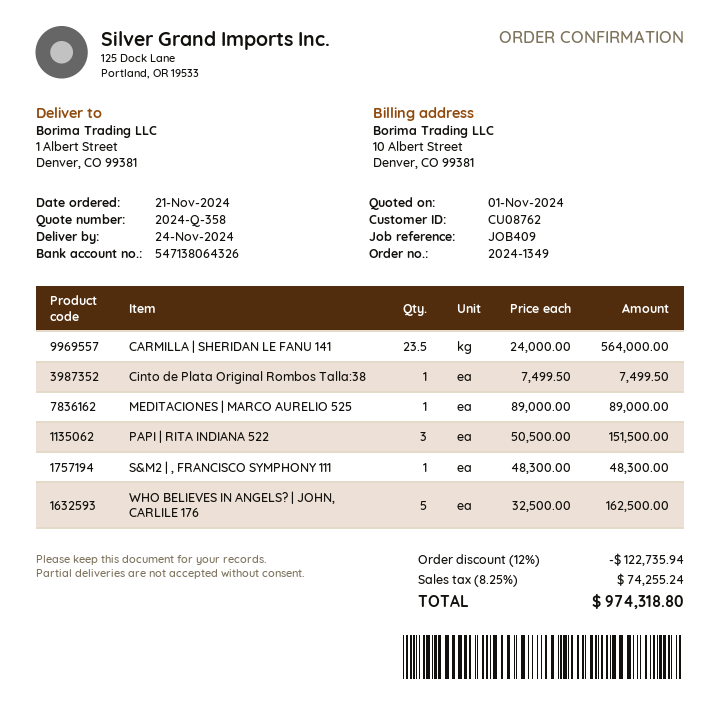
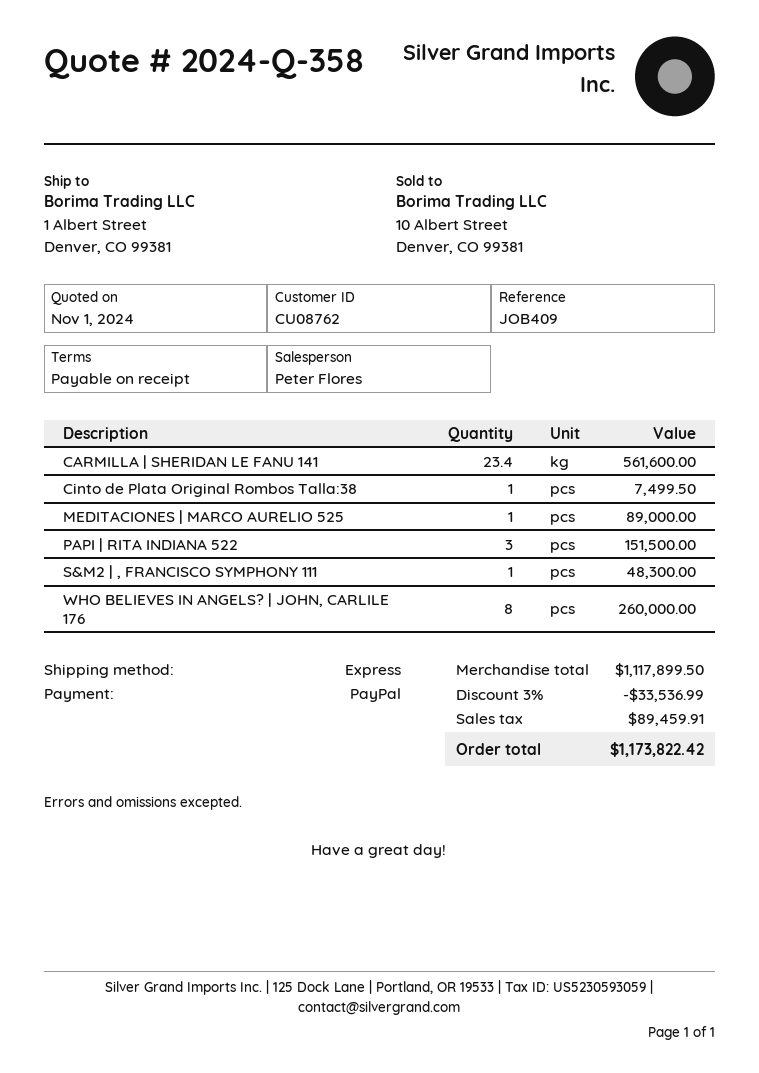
CARMILLA | SHERIDAN LE FANU 141: 23.5 for 564000.00 -> 23.4 for 561600.00
WHO BELIEVES IN ANGELS? | JOHN, CARLILE 176: 5 for 162500.00 -> 8 for 260000.00
discount: 12% = 122735.94 -> 3% = 33536.99
tax: 74255.24 -> 89459.91
total: 974318.80 -> 1173822.42

